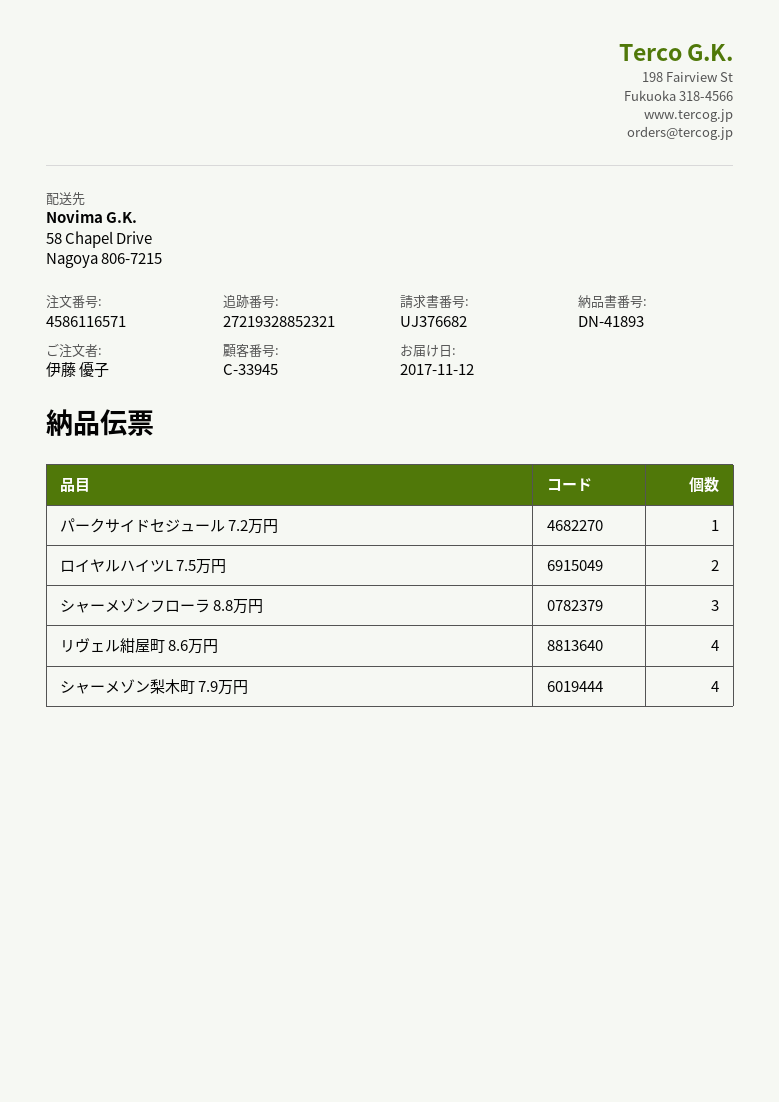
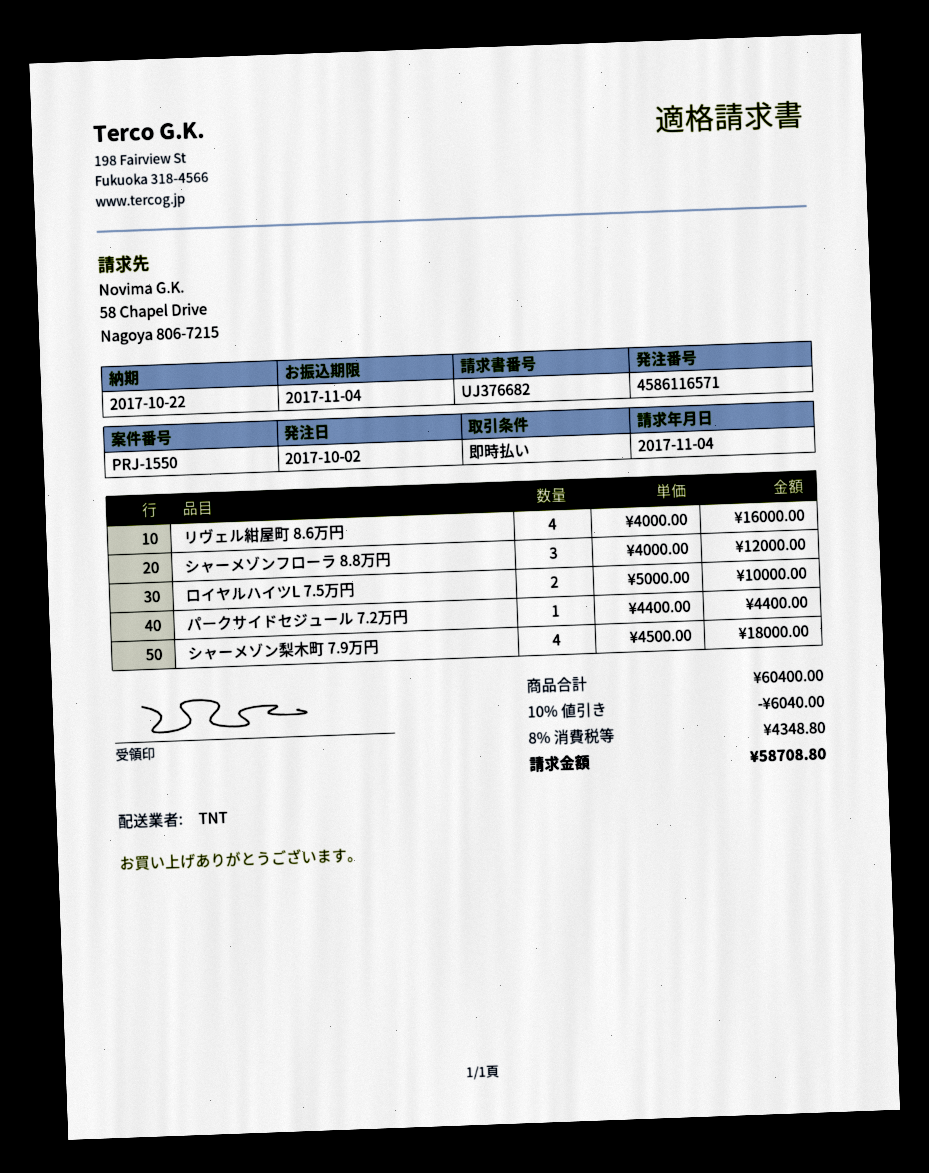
delivery date: 2017-11-12 -> 2017-10-22

